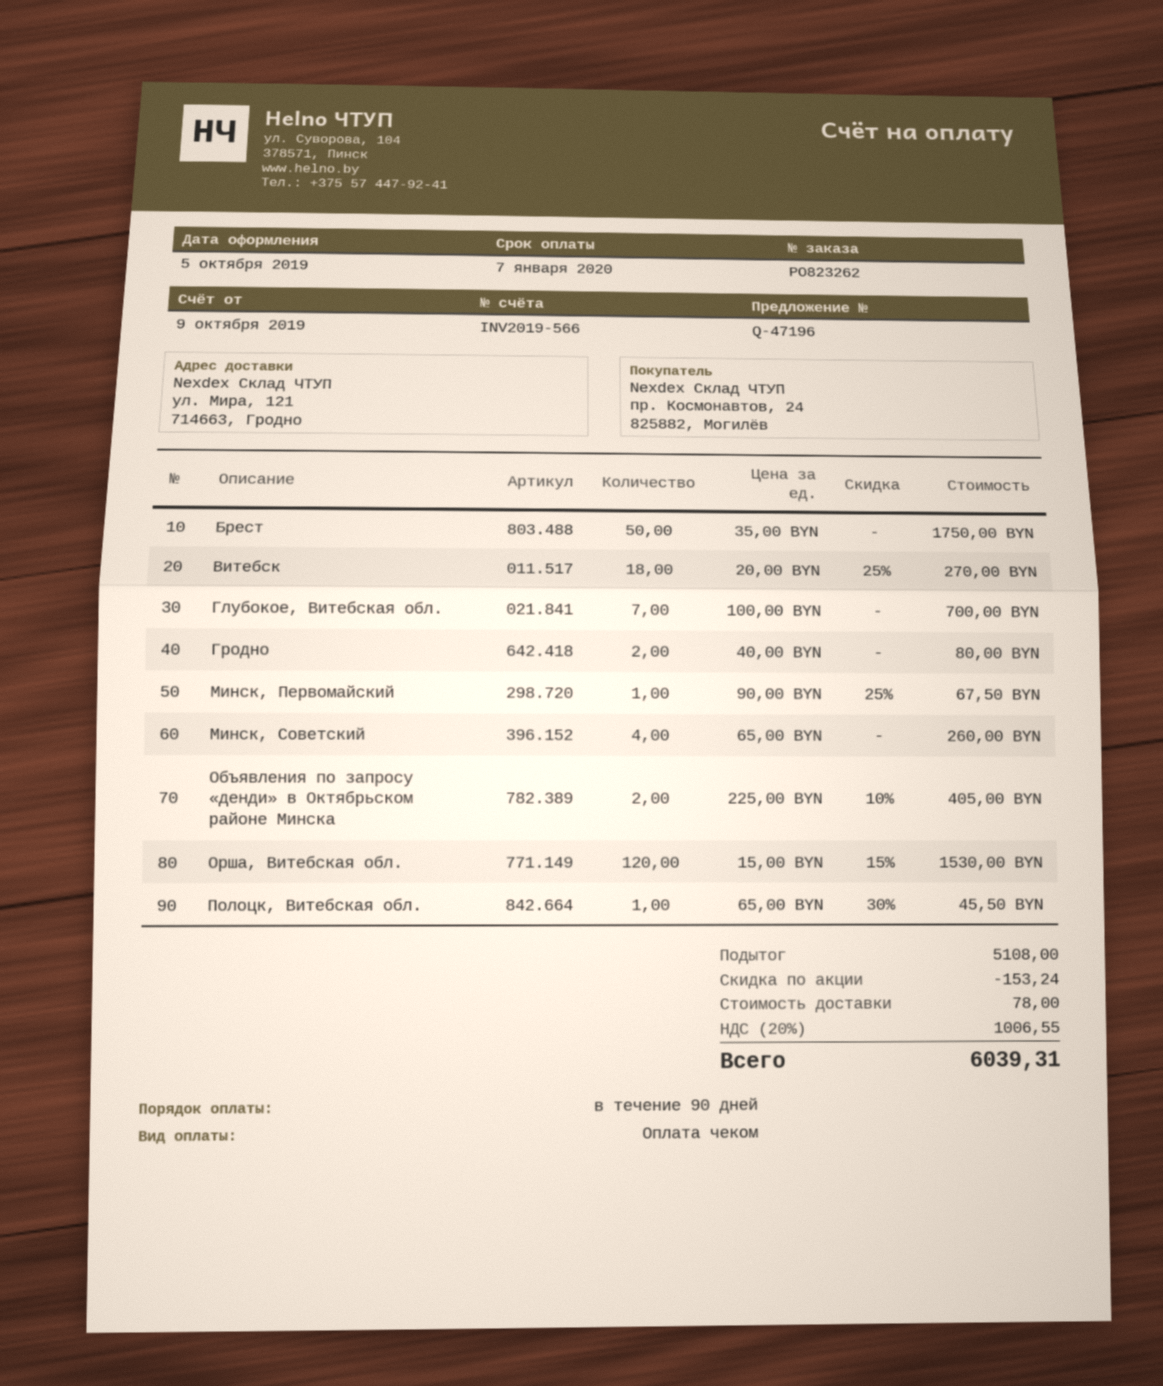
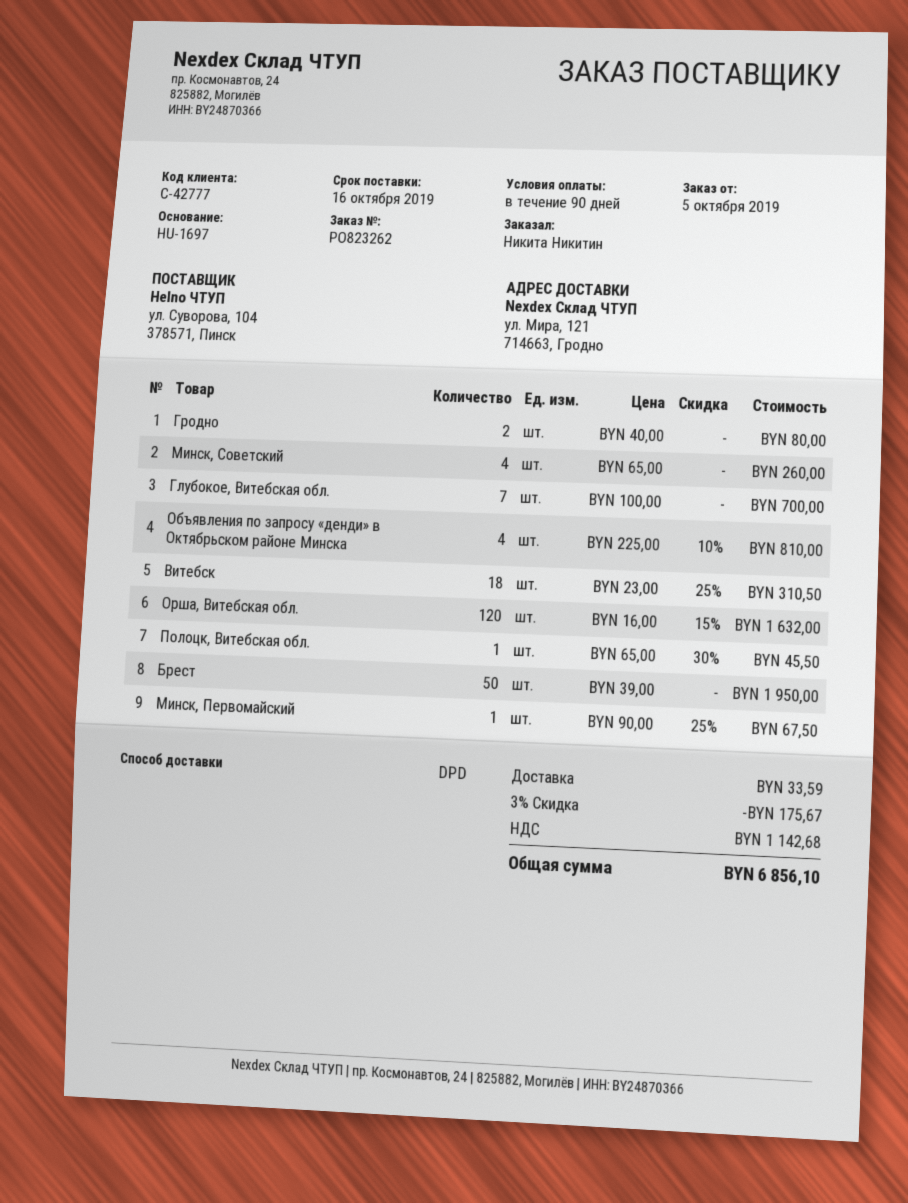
Брест: 50 x 35.00 = 1750.00 -> 50 x 39.00 = 1950.00
Витебск: 18 x 20.00 - 25% = 270.00 -> 18 x 23.00 - 25% = 310.50
Объявления по запросу «денди» в Октябрьском районе Минска: 2 x 225.00 - 10% = 405.00 -> 4 x 225.00 - 10% = 810.00
Орша, Витебская обл.: 120 x 15.00 - 15% = 1530.00 -> 120 x 16.00 - 15% = 1632.00
discount: 153.24 -> 175.67
shipping: 78.00 -> 33.59
tax: 1006.55 -> 1142.68
total: 6039.31 -> 6856.10

